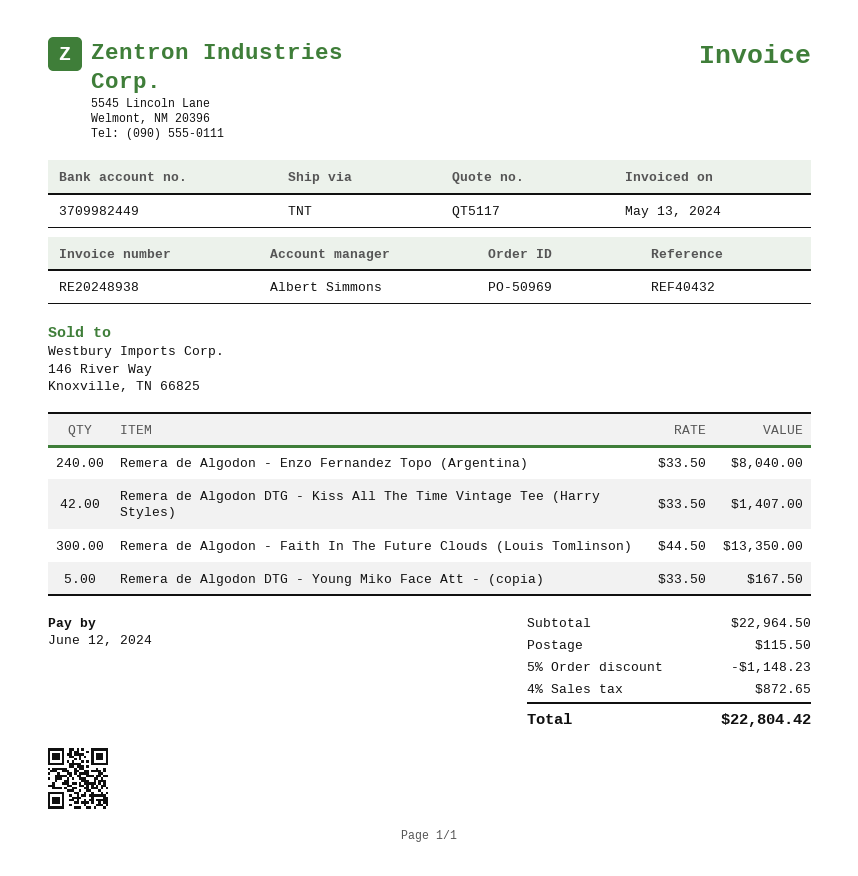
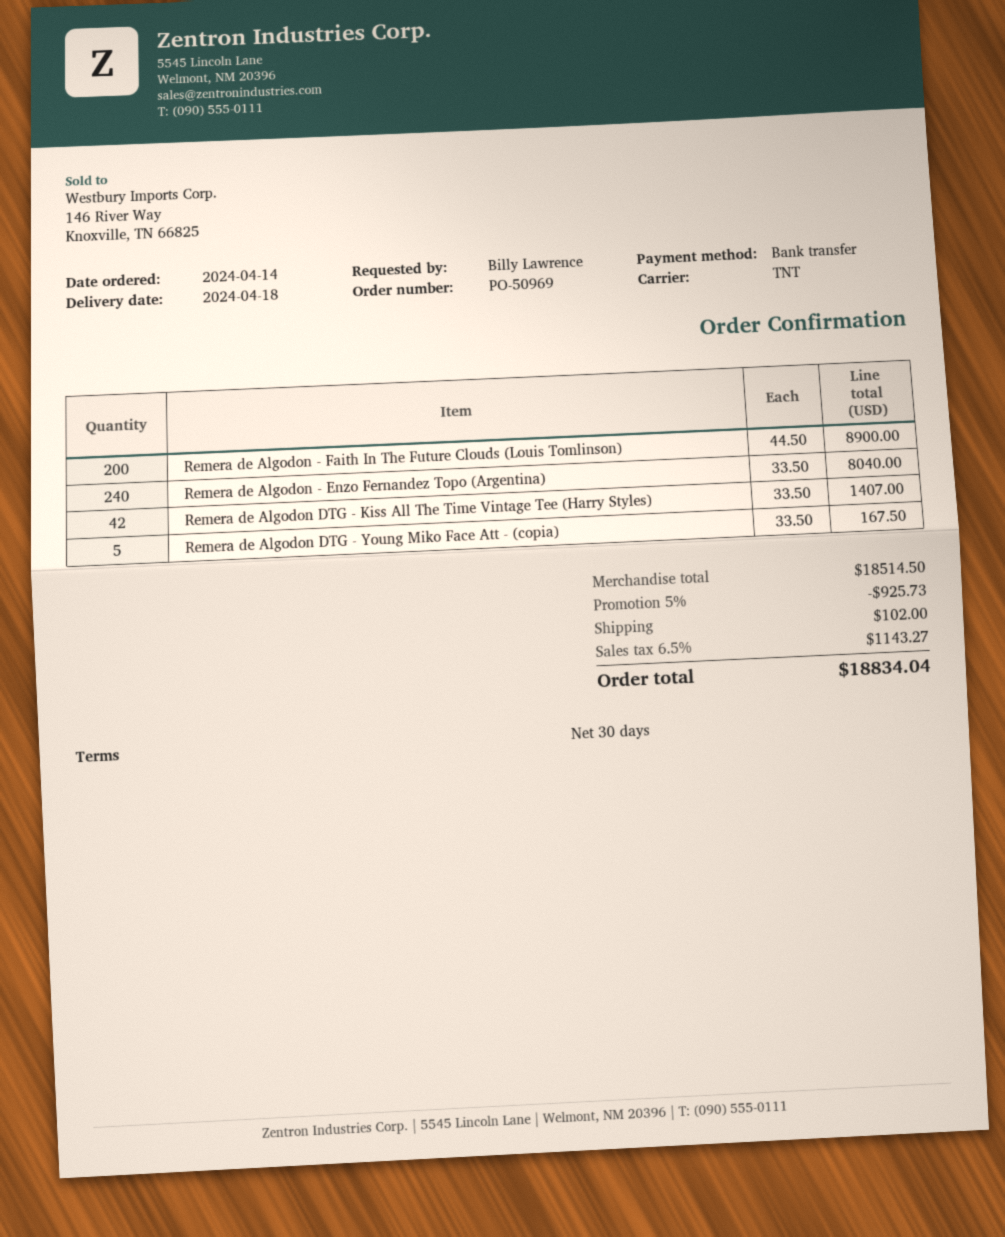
Remera de Algodon - Faith In The Future Clouds (Louis Tomlinson): 300 x 44.50 = 13350.00 -> 200 x 44.50 = 8900.00
subtotal: 22964.50 -> 18514.50
discount: 5% = 1148.23 -> 5% = 925.73
shipping: 115.50 -> 102.00
tax: 4% = 872.65 -> 6.5% = 1143.27
total: 22804.42 -> 18834.04

